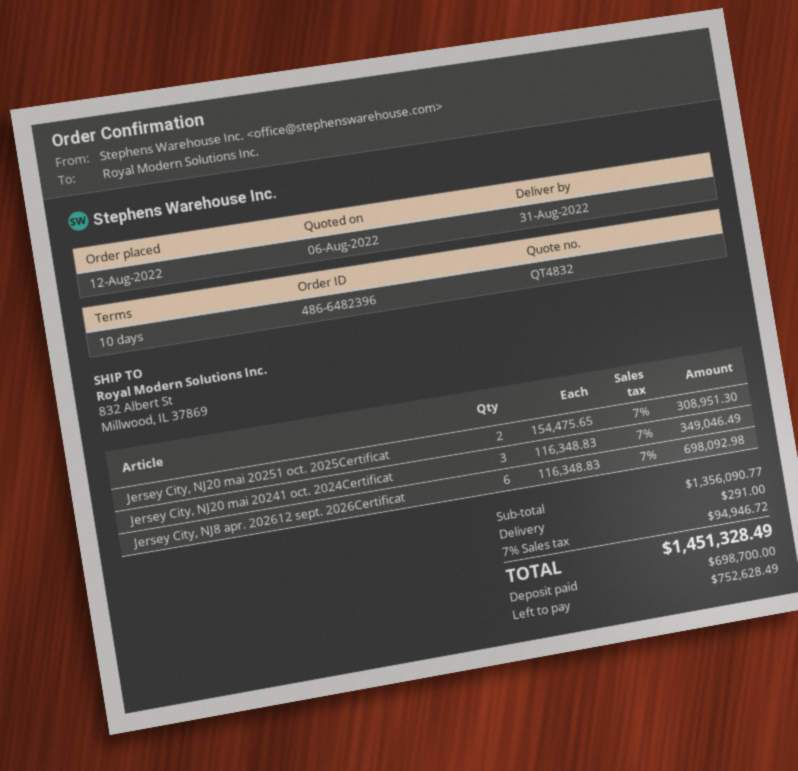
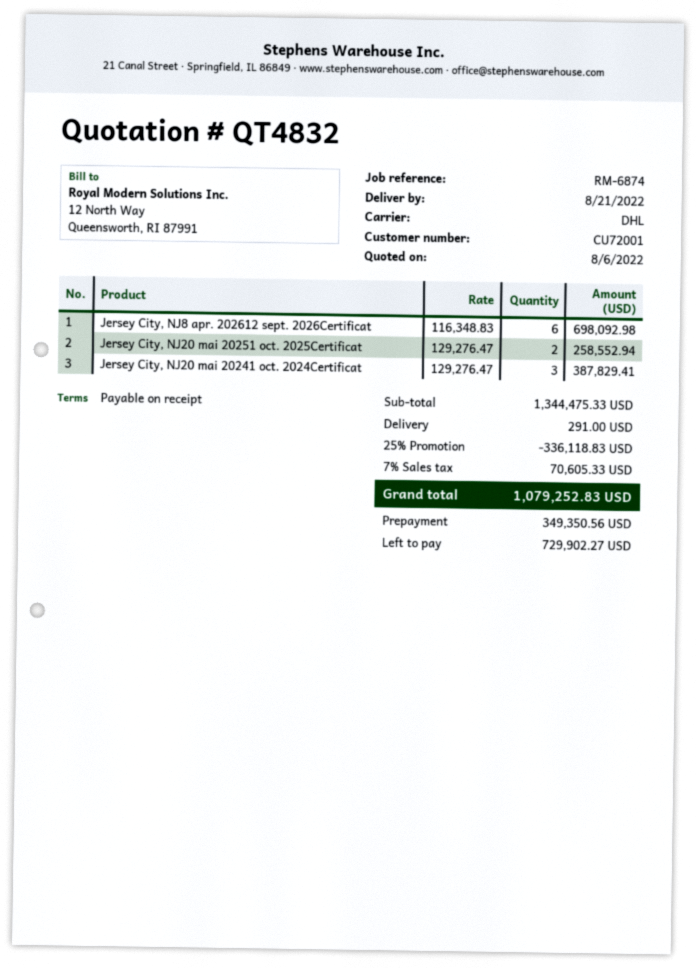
delivery date: 2022-08-31 -> 2022-08-21
payment terms: 10 days -> on receipt
Jersey City, NJ20 mai 20251 oct. 2025Certificat: 2 x 154475.65 = 308951.30 -> 2 x 129276.47 = 258552.94
Jersey City, NJ20 mai 20241 oct. 2024Certificat: 3 x 116348.83 = 349046.49 -> 3 x 129276.47 = 387829.41
subtotal: 1356090.77 -> 1344475.33
discount: none -> 25% = 336118.83
tax: 7% = 94946.72 -> 7% = 70605.33
total: 1451328.49 -> 1079252.83
deposit: 698700.00 -> 349350.56
balance: 752628.49 -> 729902.27

